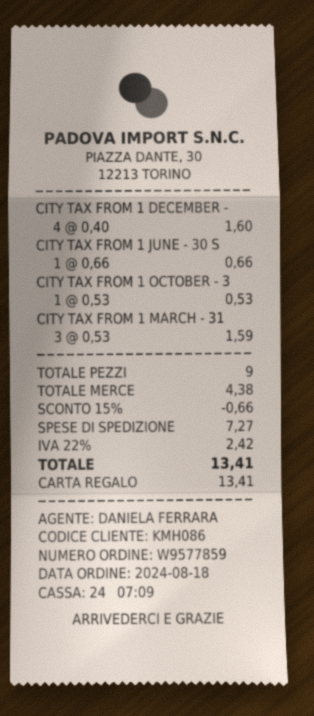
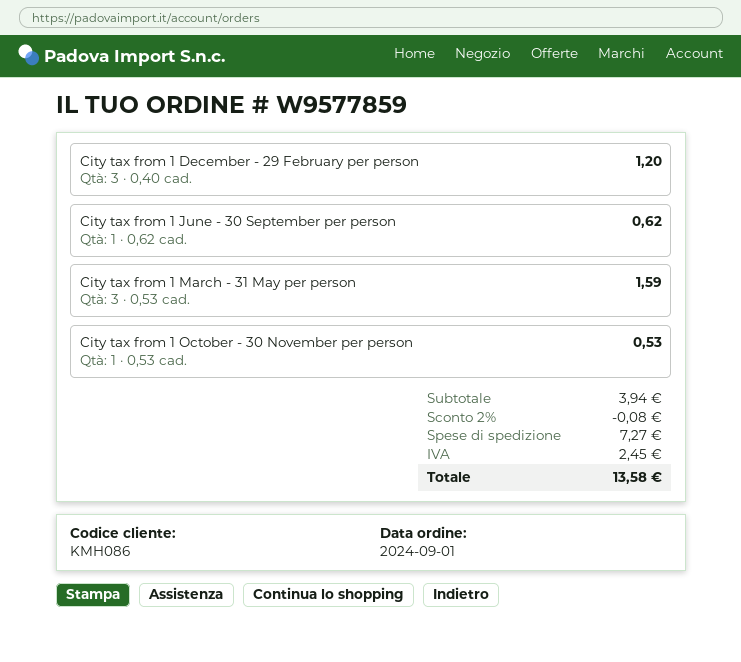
order date: 2024-08-18 -> 2024-09-01
CITY TAX FROM 1 DECEMBER -: 4 x 0.40 = 1.60 -> 3 x 0.40 = 1.20
CITY TAX FROM 1 JUNE - 30 S: 1 x 0.66 = 0.66 -> 1 x 0.62 = 0.62
subtotal: 4.38 -> 3.94
discount: 15% = 0.66 -> 2% = 0.08
tax: 2.42 -> 2.45
total: 13.41 -> 13.58

